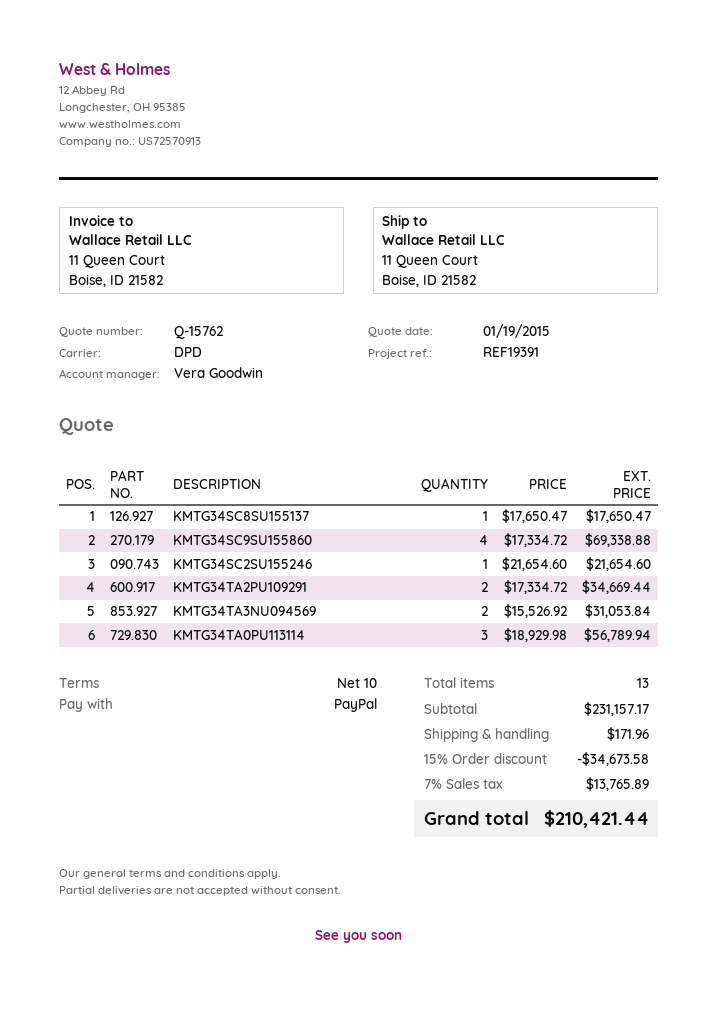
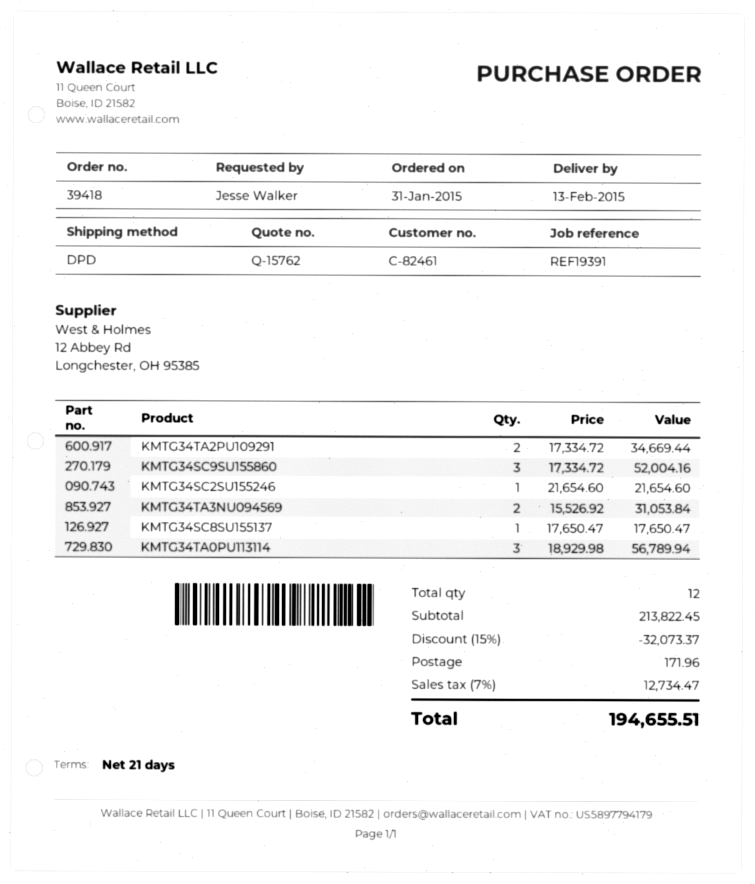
payment terms: 10 days -> 21 days
KMTG34SC9SU155860: 4 x 17334.72 = 69338.88 -> 3 x 17334.72 = 52004.16
total quantity: 13 -> 12
subtotal: 231157.17 -> 213822.45
discount: 15% = 34673.58 -> 15% = 32073.37
tax: 7% = 13765.89 -> 7% = 12734.47
total: 210421.44 -> 194655.51

